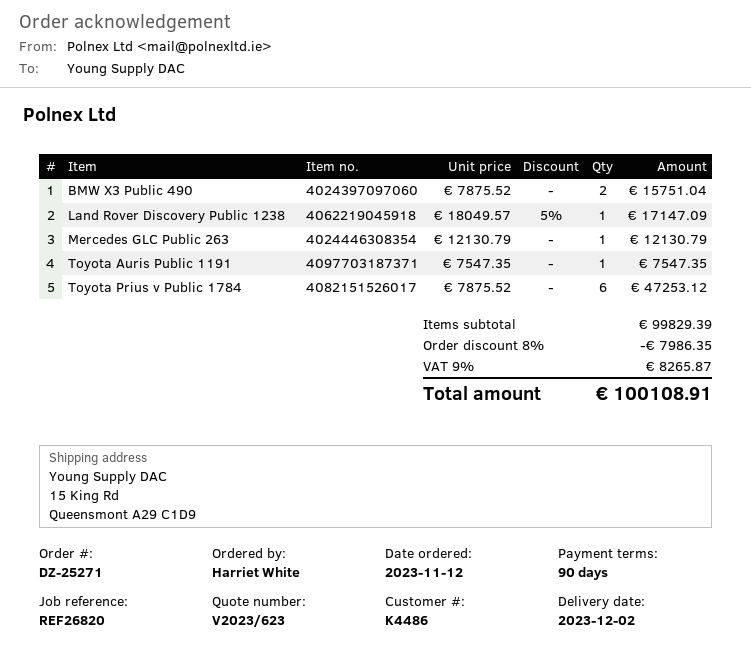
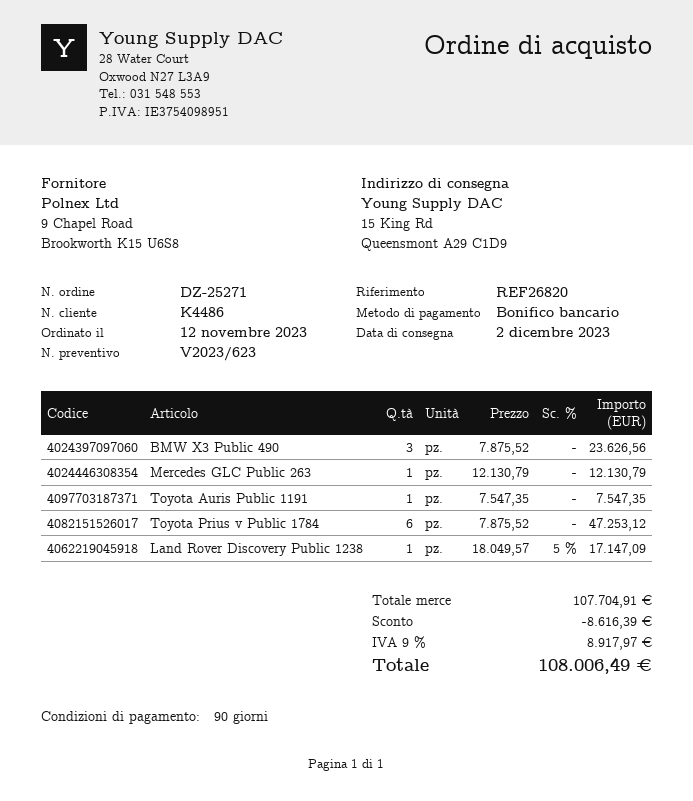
BMW X3 Public 490: 2 x 7875.52 = 15751.04 -> 3 x 7875.52 = 23626.56
subtotal: 99829.39 -> 107704.91
discount: 7986.35 -> 8616.39
tax: 9% = 8265.87 -> 9% = 8917.97
total: 100108.91 -> 108006.49

